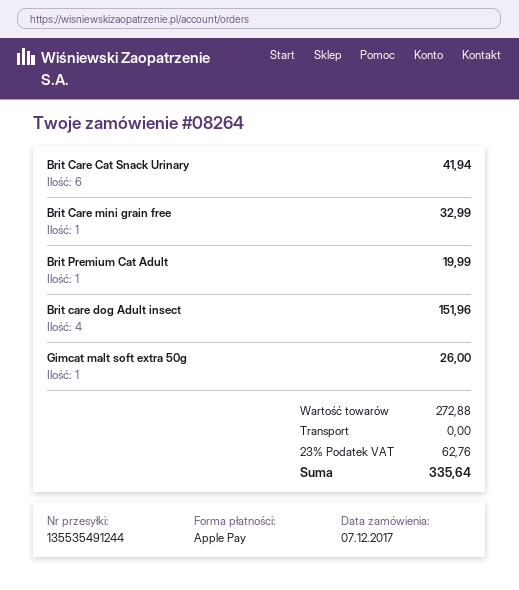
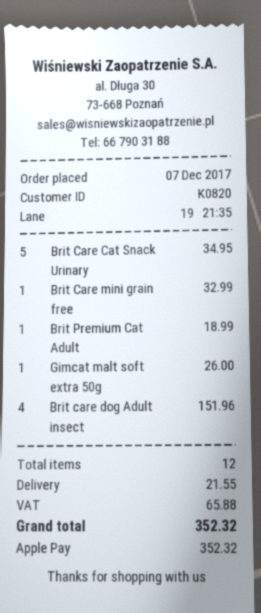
Brit Care Cat Snack Urinary: 6 for 41.94 -> 5 for 34.95
Brit Premium Cat Adult: 1 for 19.99 -> 1 for 18.99
shipping: 0.00 -> 21.55
tax: 62.76 -> 65.88
total: 335.64 -> 352.32

